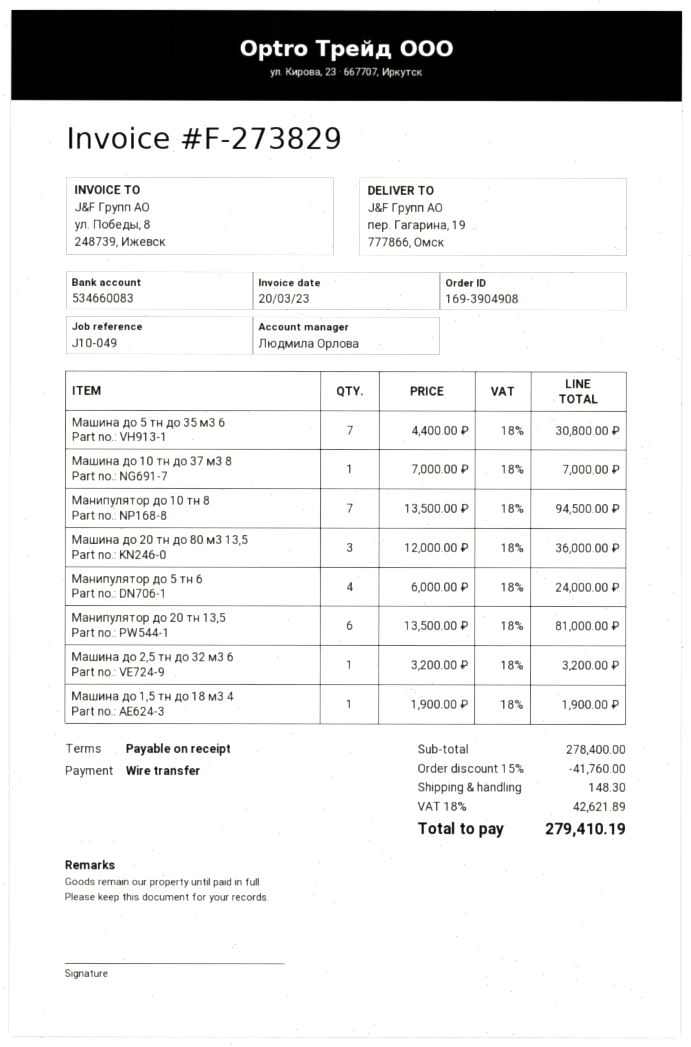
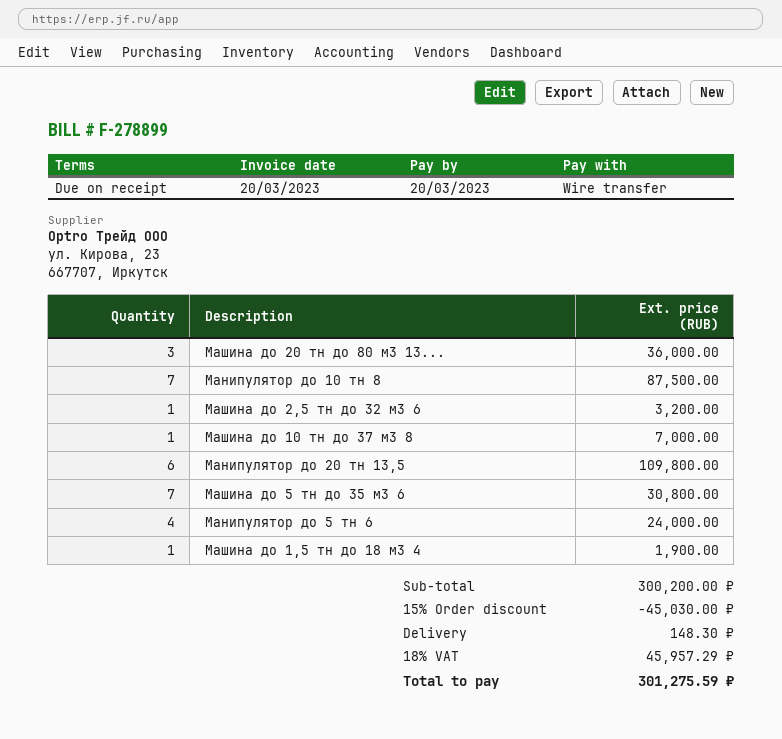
invoice number: F-273829 -> F-278899
Манипулятор до 10 тн 8: 7 for 94500.00 -> 7 for 87500.00
Манипулятор до 20 тн 13,5: 6 for 81000.00 -> 6 for 109800.00
subtotal: 278400.00 -> 300200.00
discount: 15% = 41760.00 -> 15% = 45030.00
tax: 18% = 42621.89 -> 18% = 45957.29
total: 279410.19 -> 301275.59

